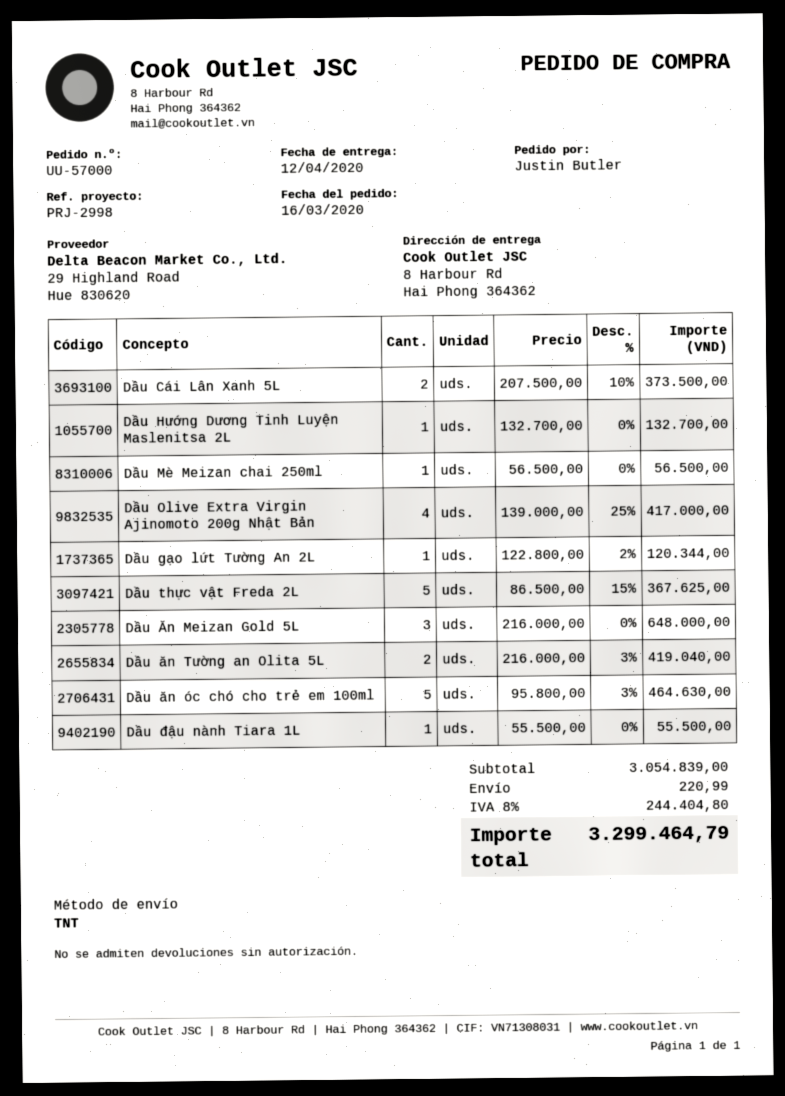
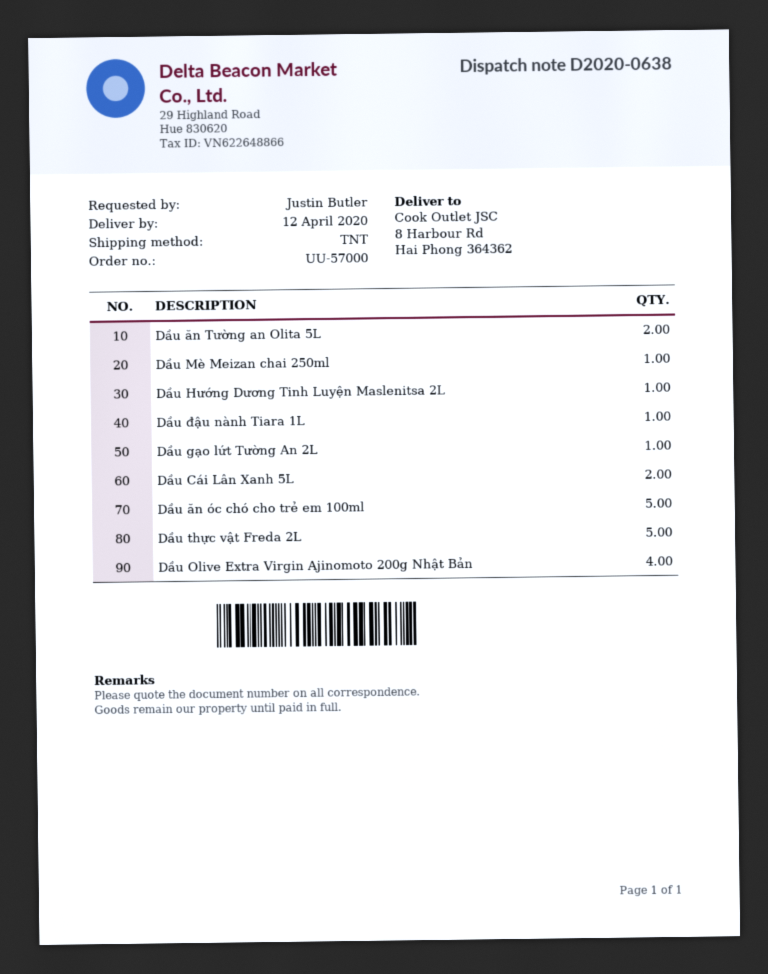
Dầu Ăn Meizan Gold 5L: 3 -> none

